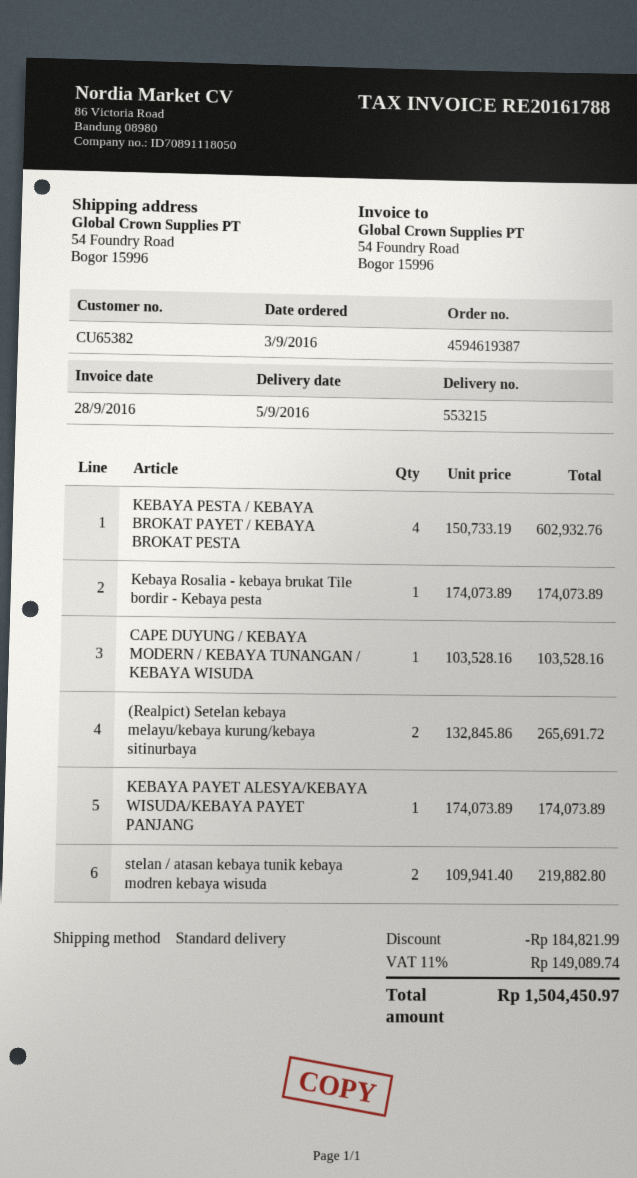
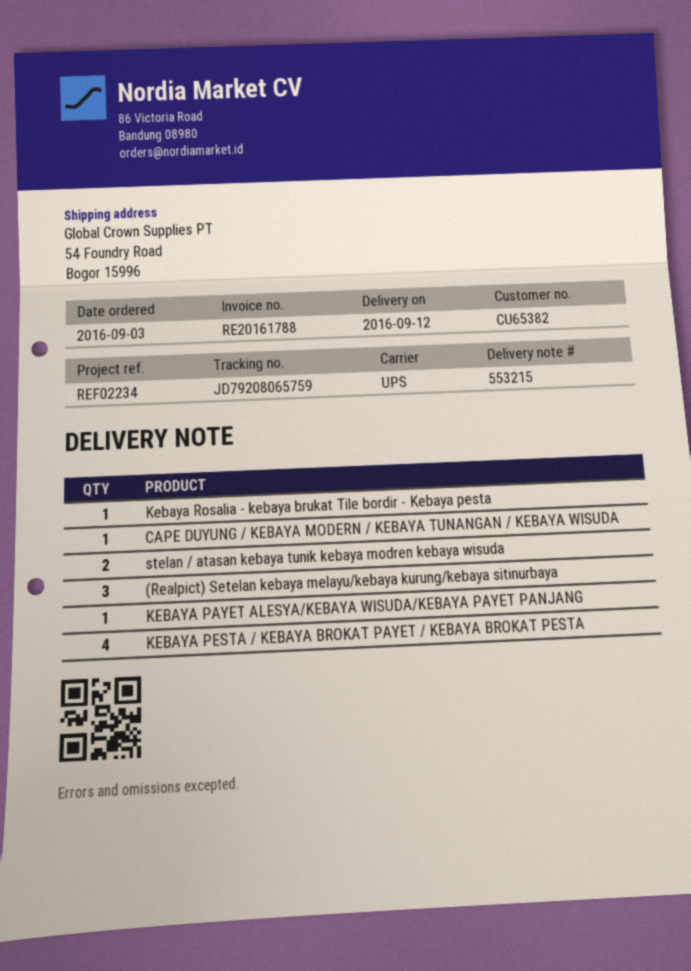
delivery date: 2016-09-05 -> 2016-09-12
shipping method: standard -> UPS
(Realpict) Setelan kebaya melayu/kebaya kurung/kebaya sitinurbaya: 2 -> 3

